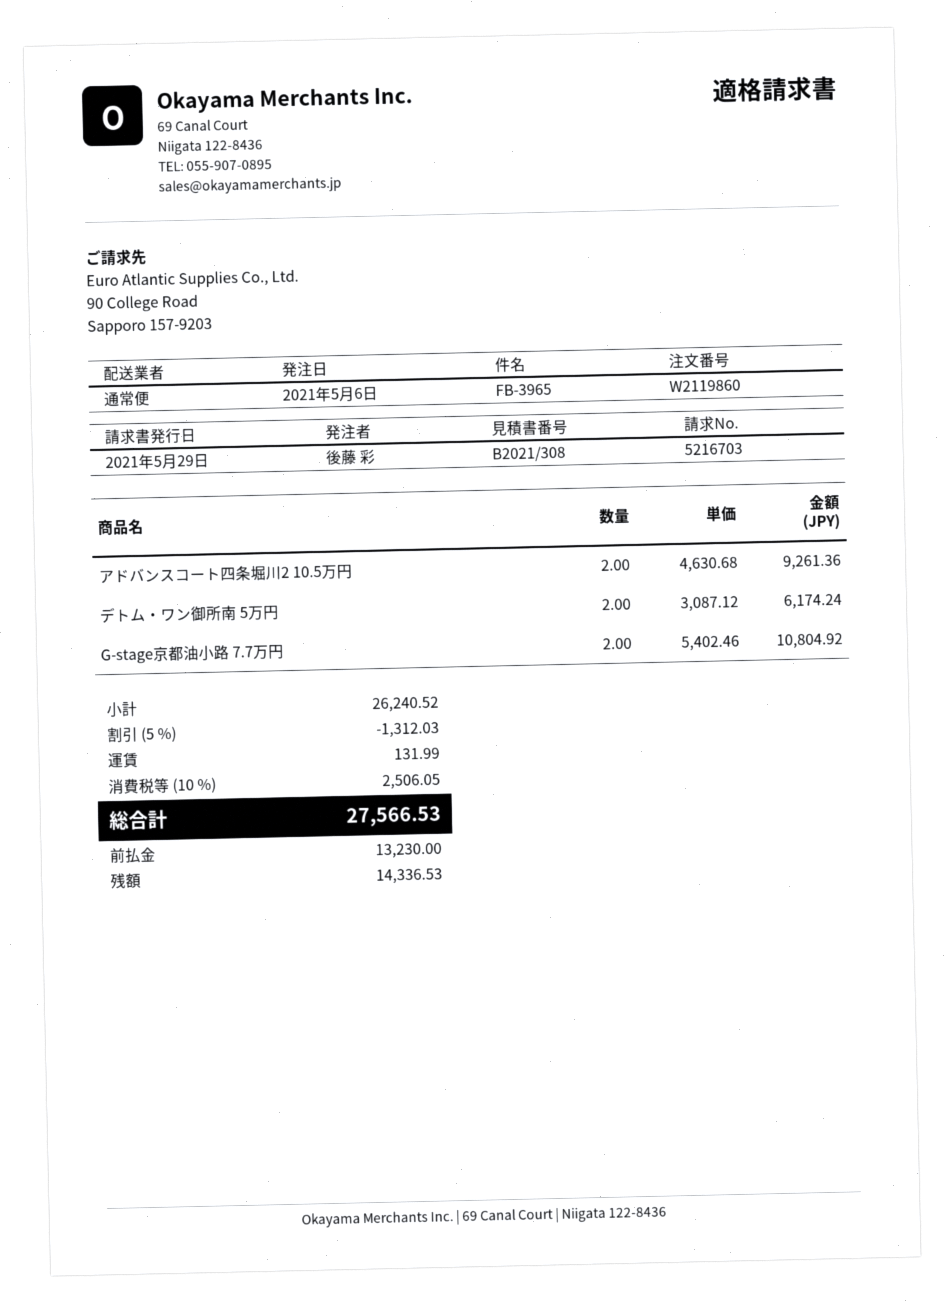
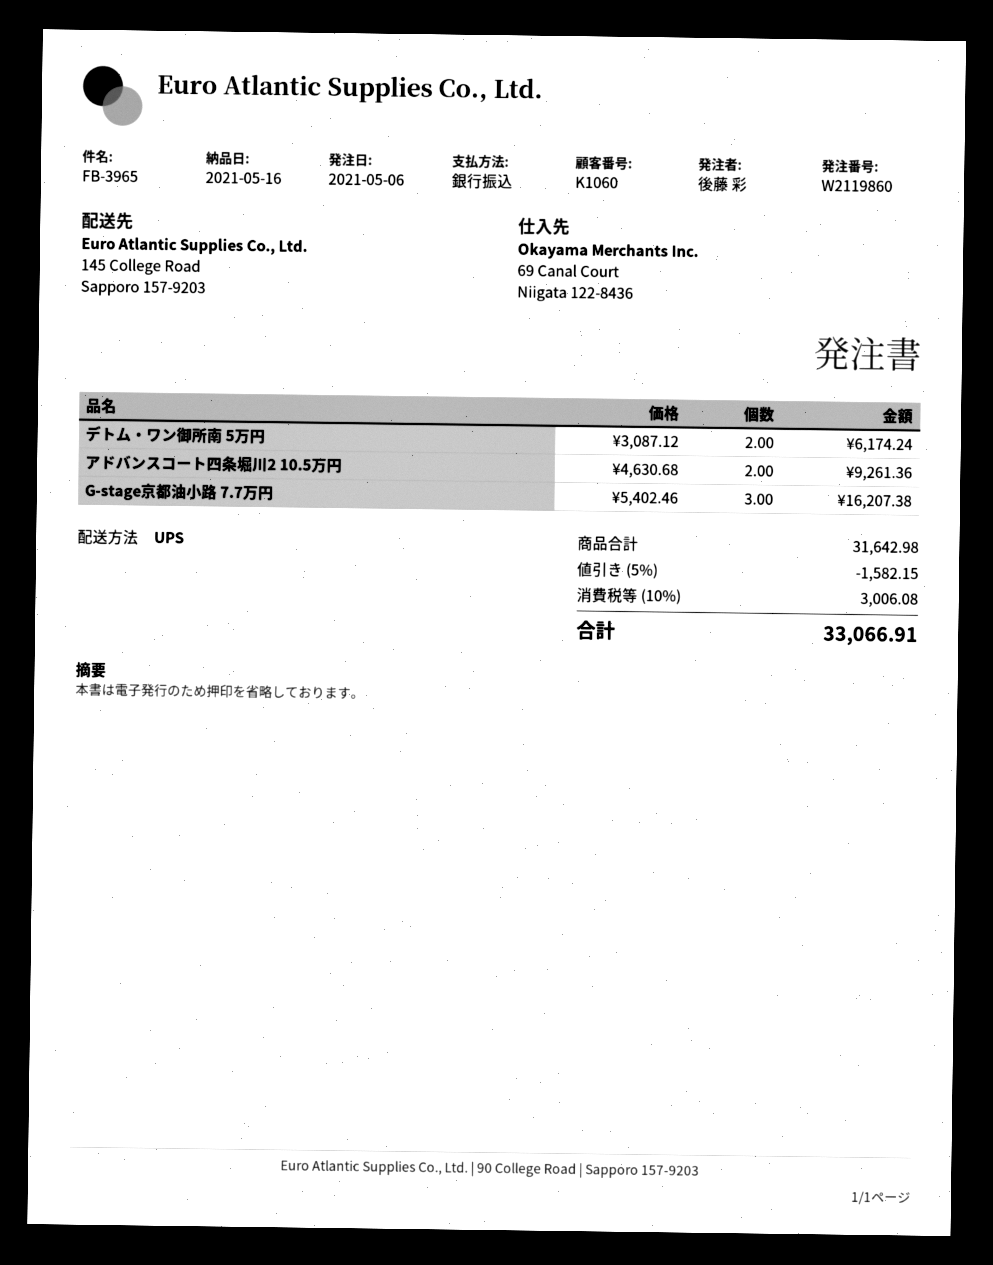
shipping method: standard -> UPS
G-stage京都油小路 7.7万円: 2 x 5402.46 = 10804.92 -> 3 x 5402.46 = 16207.38
subtotal: 26240.52 -> 31642.98
discount: 5% = 1312.03 -> 5% = 1582.15
shipping: 131.99 -> none
tax: 10% = 2506.05 -> 10% = 3006.08
total: 27566.53 -> 33066.91

